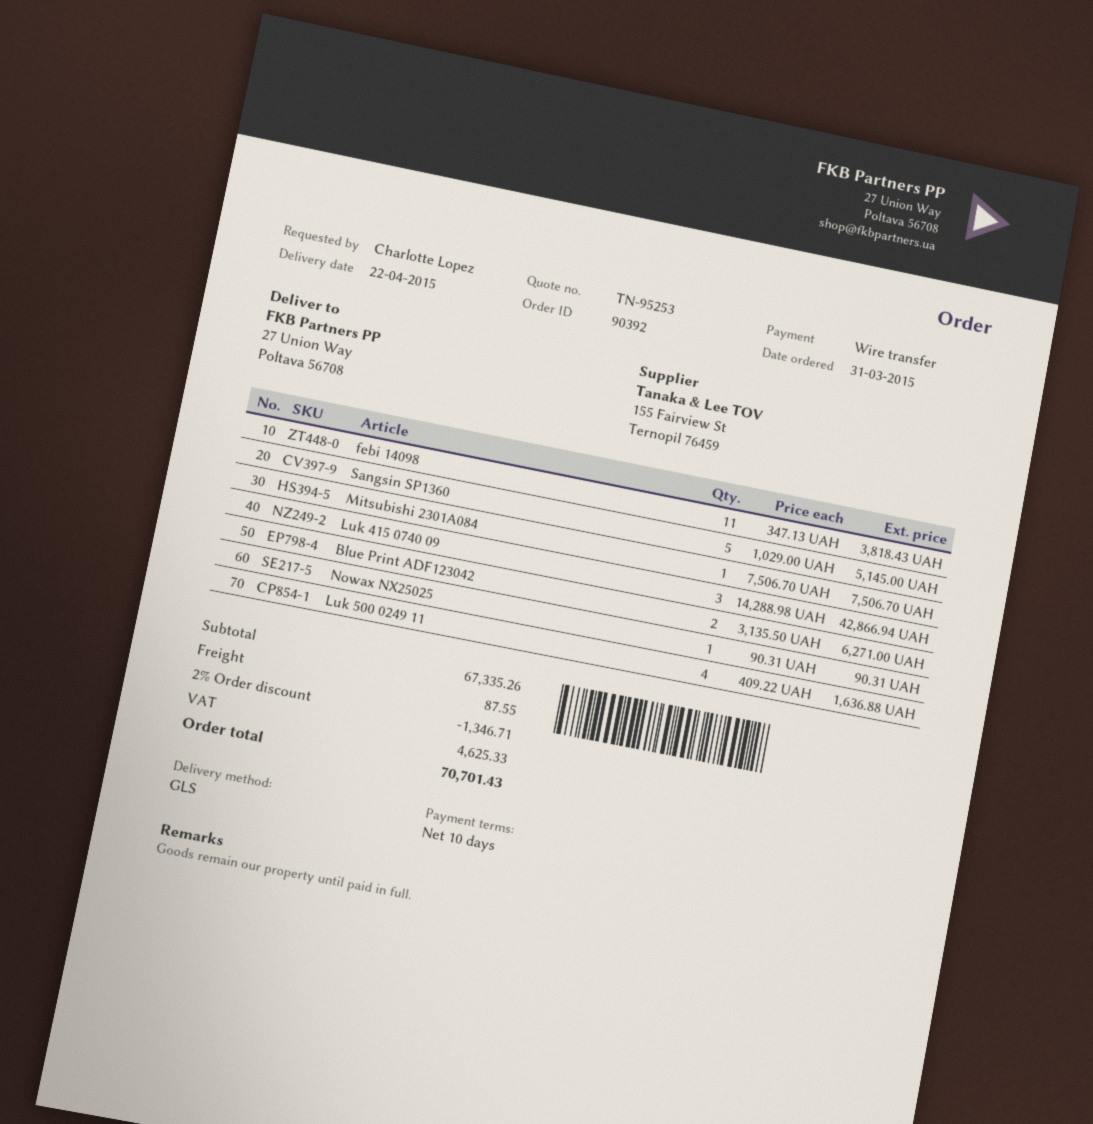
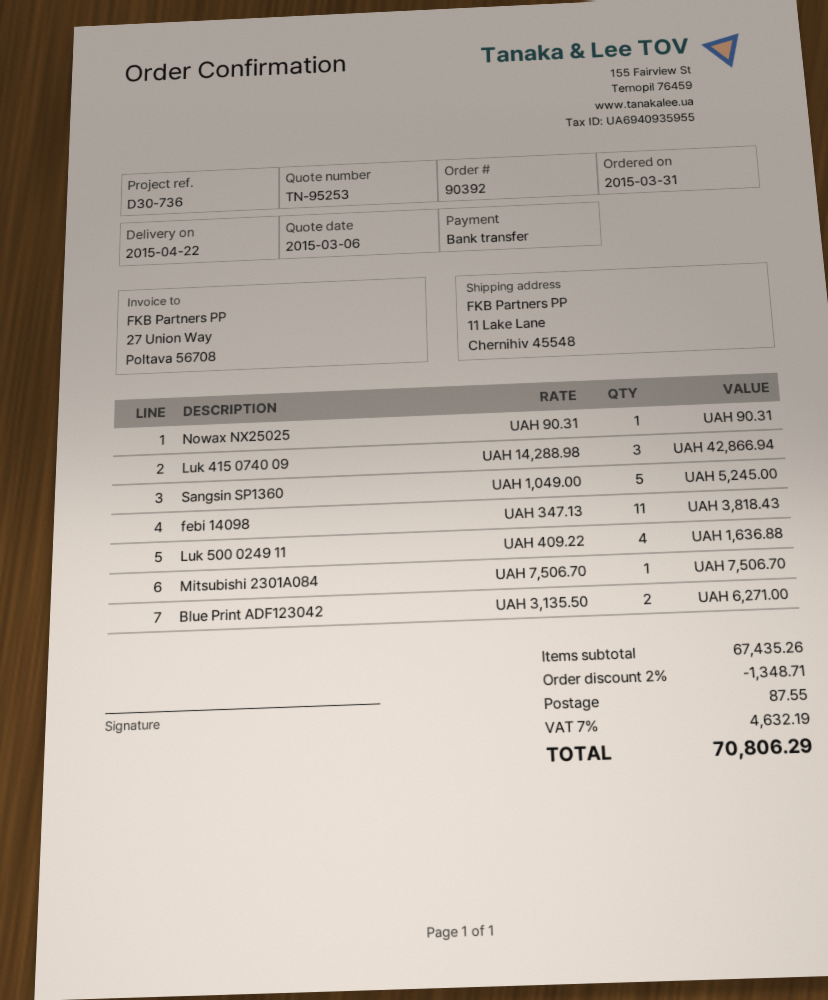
ship to: 27 Union Way, Poltava 56708 -> 11 Lake Lane, Chernihiv 45548
Sangsin SP1360: 5 x 1029.00 = 5145.00 -> 5 x 1049.00 = 5245.00
subtotal: 67335.26 -> 67435.26
discount: 2% = 1346.71 -> 2% = 1348.71
tax: 4625.33 -> 4632.19
total: 70701.43 -> 70806.29

